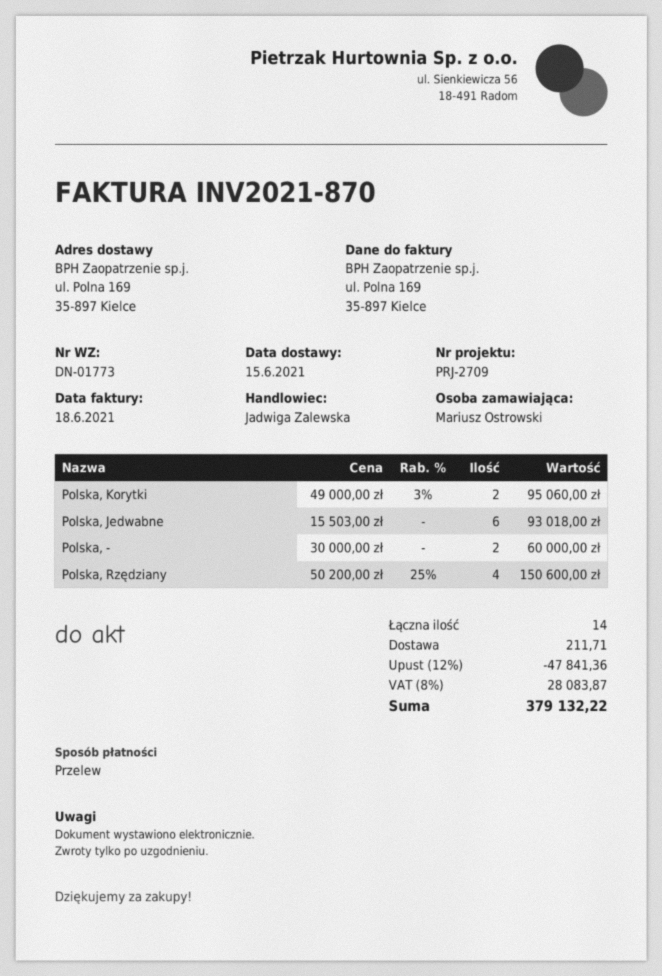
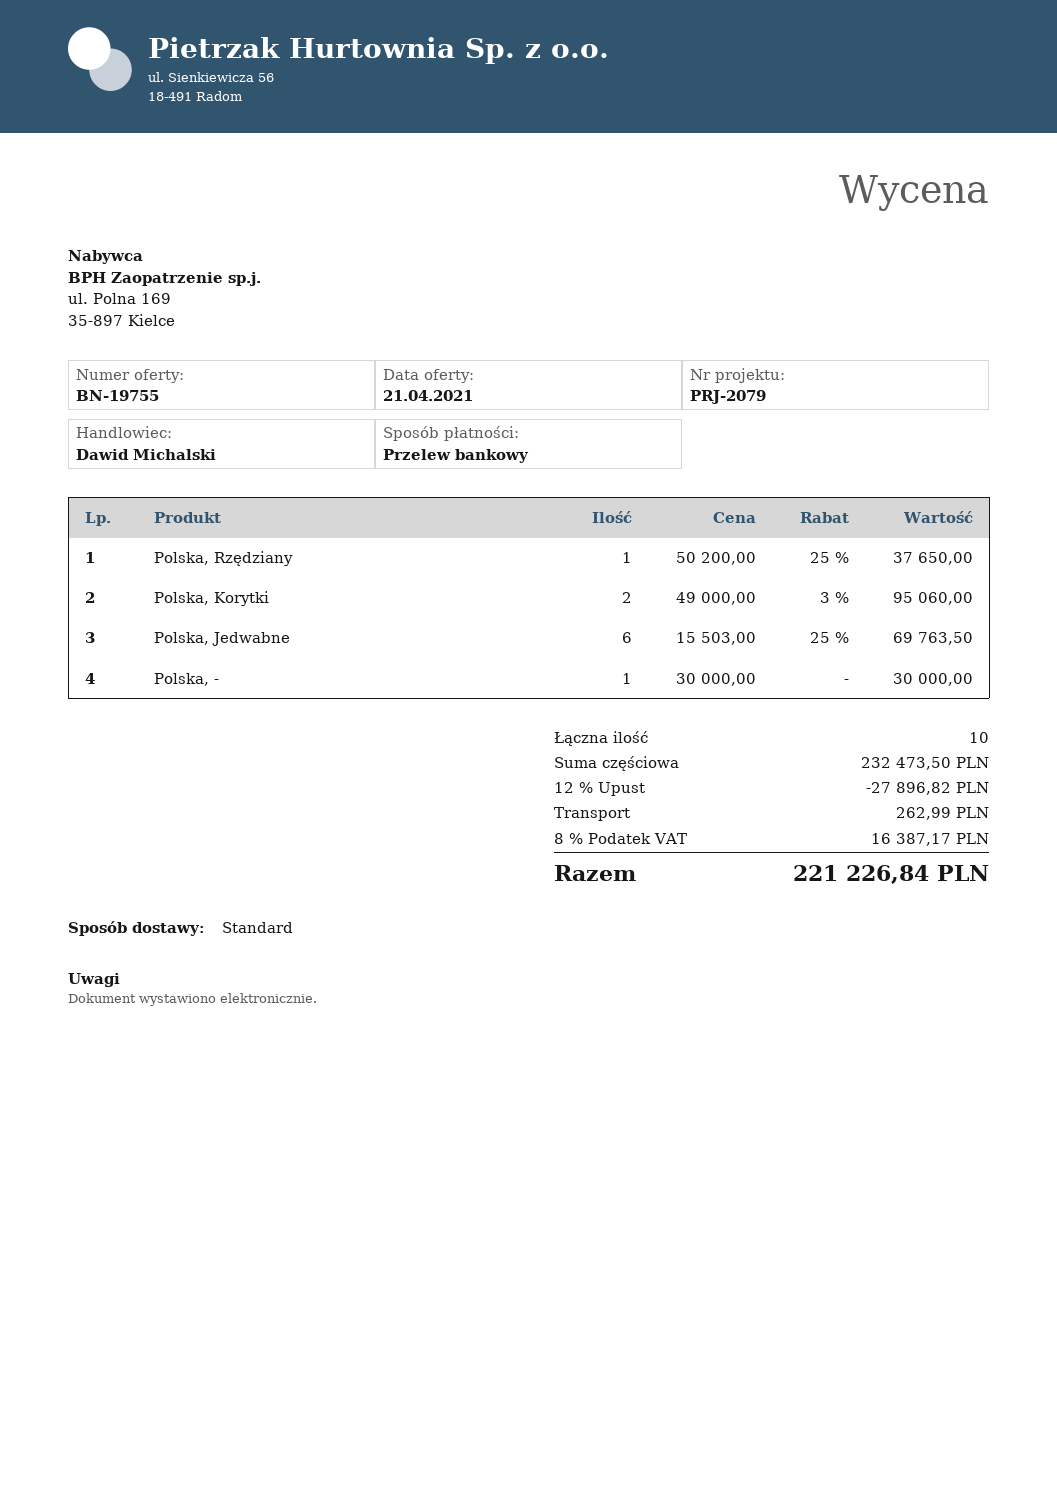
reference: PRJ-2709 -> PRJ-2079
sales rep: Jadwiga Zalewska -> Dawid Michalski
Polska, Jedwabne: 6 x 15503.00 = 93018.00 -> 6 x 15503.00 - 25% = 69763.50
Polska, -: 2 x 30000.00 = 60000.00 -> 1 x 30000.00 = 30000.00
Polska, Rzędziany: 4 x 50200.00 - 25% = 150600.00 -> 1 x 50200.00 - 25% = 37650.00
total quantity: 14 -> 10
discount: 12% = 47841.36 -> 12% = 27896.82
shipping: 211.71 -> 262.99
tax: 8% = 28083.87 -> 8% = 16387.17
total: 379132.22 -> 221226.84

